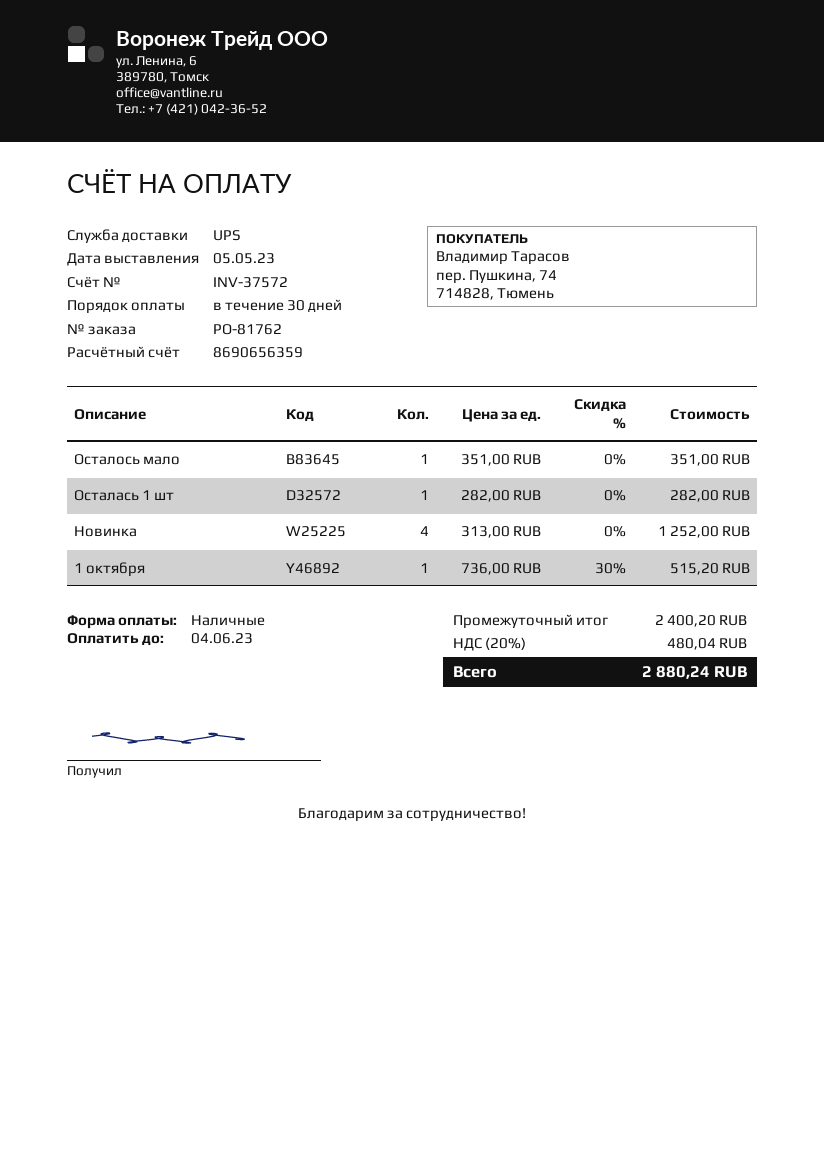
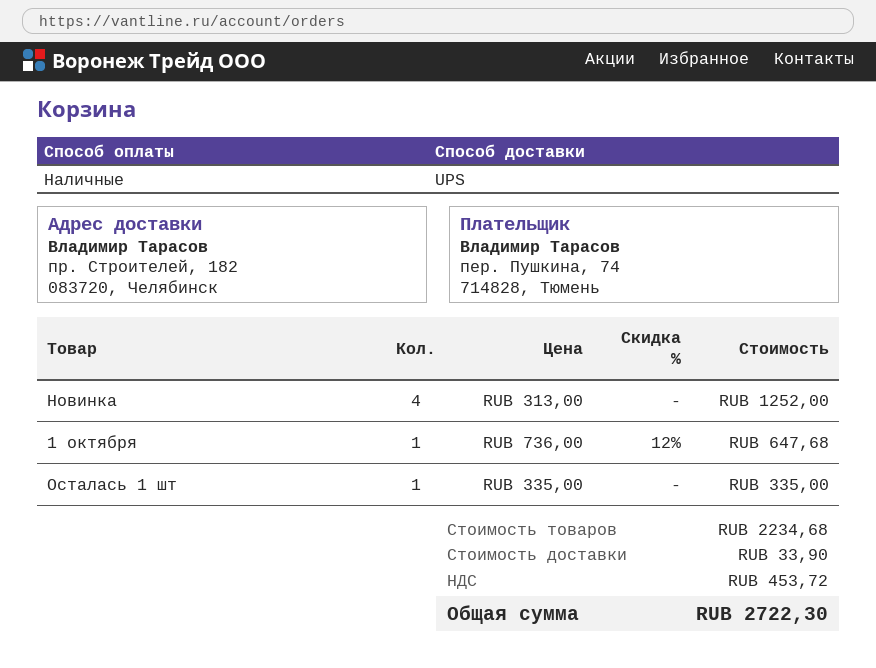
Осталось мало: 1 x 351.00 = 351.00 -> none
Осталась 1 шт: 1 x 282.00 = 282.00 -> 1 x 335.00 = 335.00
1 октября: 1 x 736.00 - 30% = 515.20 -> 1 x 736.00 - 12% = 647.68
subtotal: 2400.20 -> 2234.68
shipping: none -> 33.90
tax: 480.04 -> 453.72
total: 2880.24 -> 2722.30

